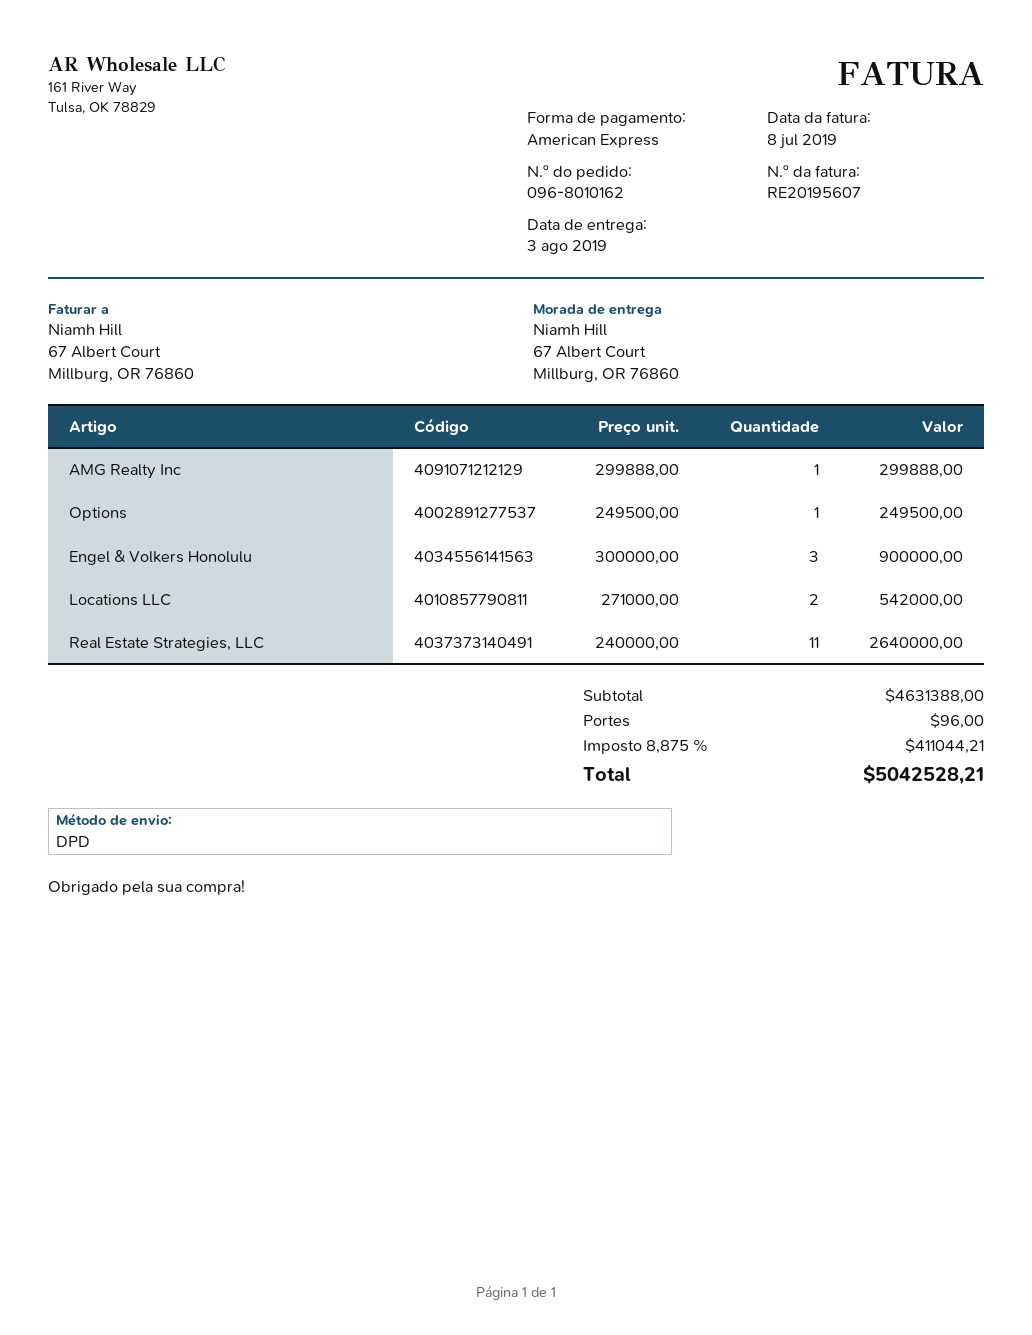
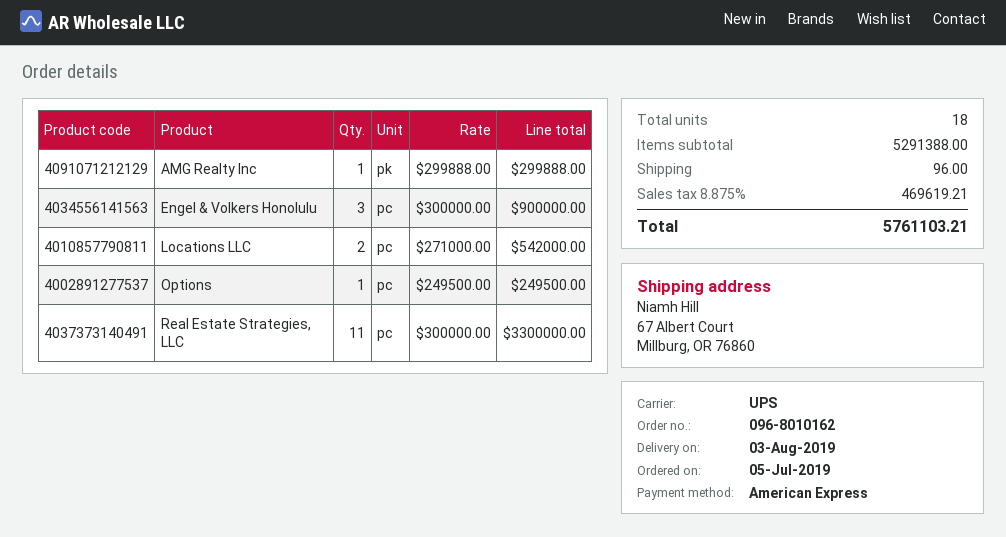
shipping method: DPD -> UPS
Real Estate Strategies, LLC: 11 x 240000.00 = 2640000.00 -> 11 x 300000.00 = 3300000.00
subtotal: 4631388.00 -> 5291388.00
tax: 8.875% = 411044.21 -> 8.875% = 469619.21
total: 5042528.21 -> 5761103.21

